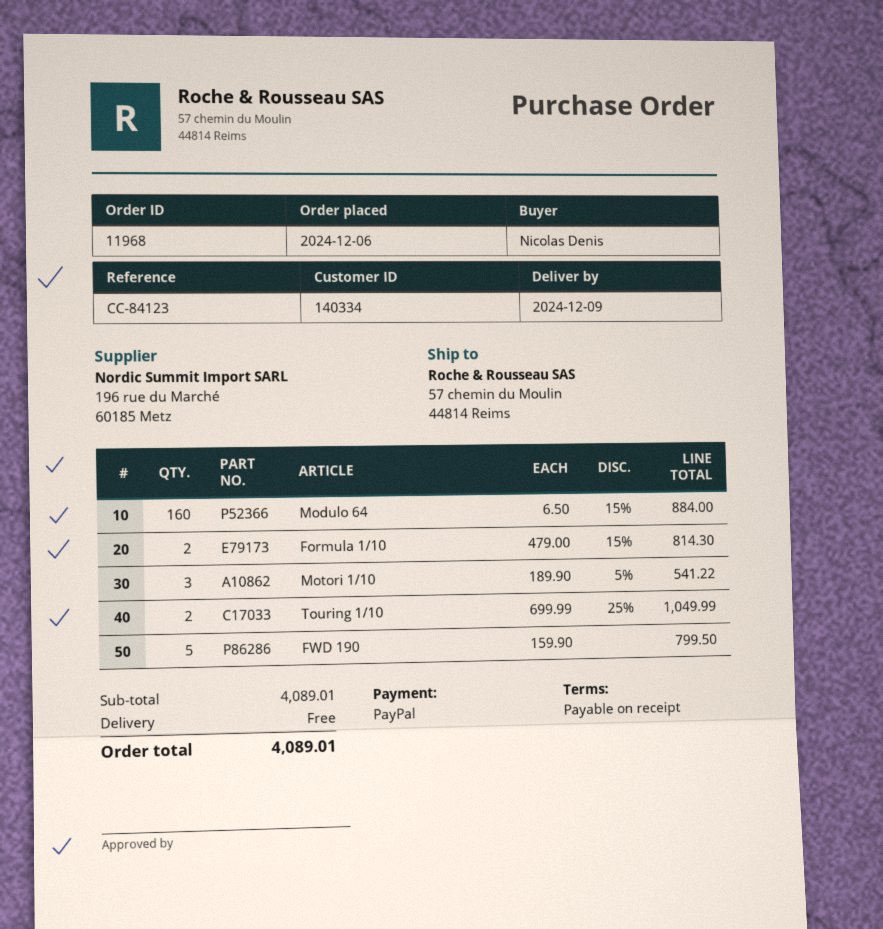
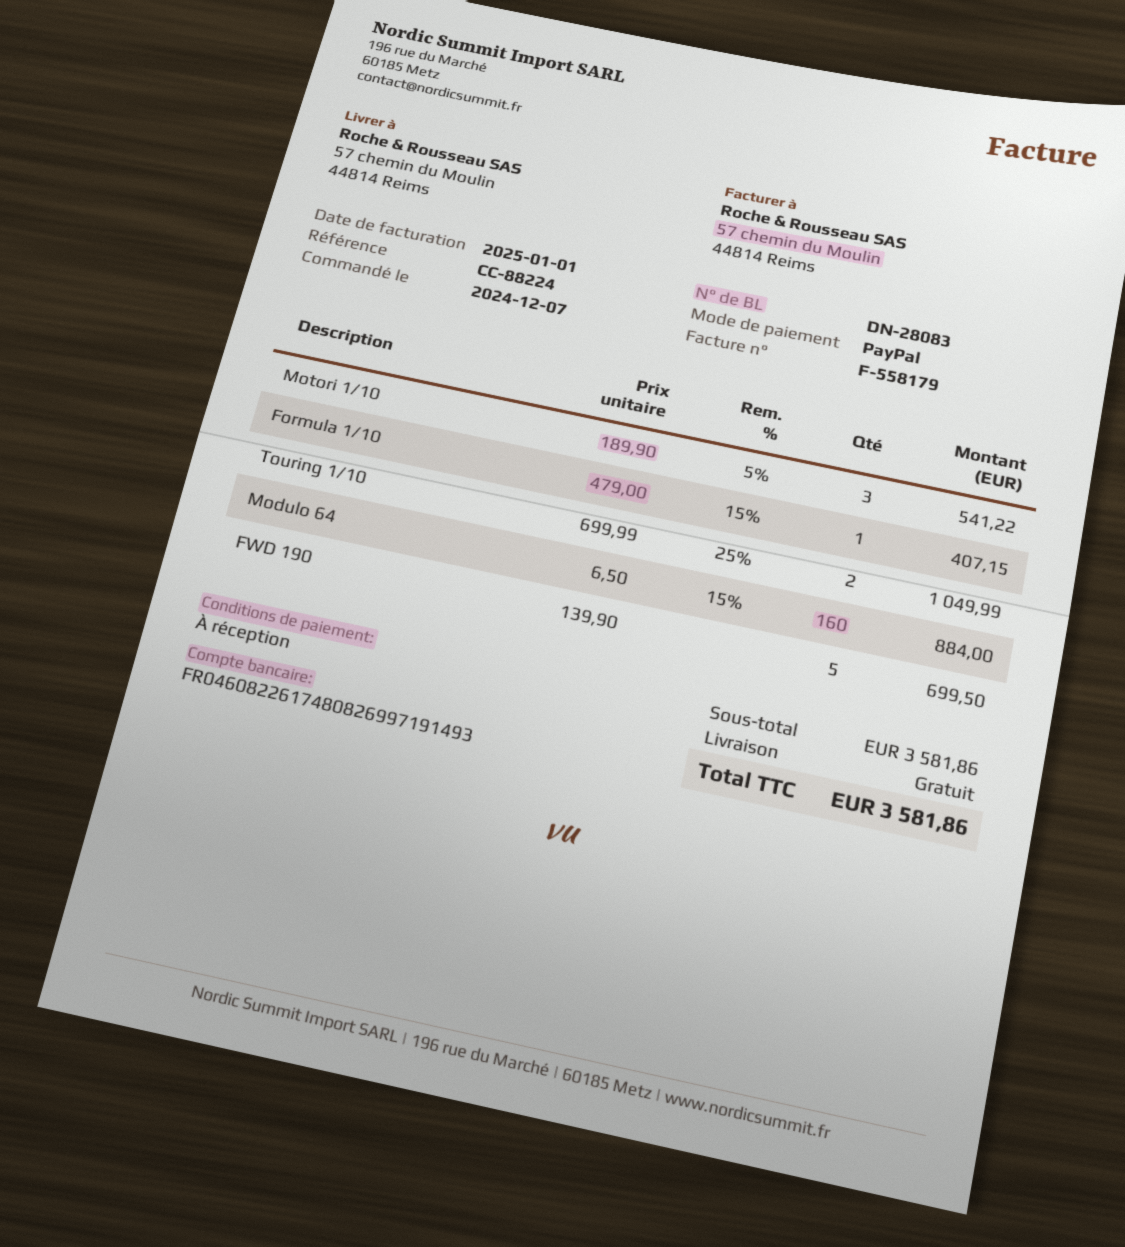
order date: 2024-12-06 -> 2024-12-07
reference: CC-84123 -> CC-88224
Formula 1/10: 2 x 479.00 - 15% = 814.30 -> 1 x 479.00 - 15% = 407.15
FWD 190: 5 x 159.90 = 799.50 -> 5 x 139.90 = 699.50
subtotal: 4089.01 -> 3581.86
total: 4089.01 -> 3581.86

